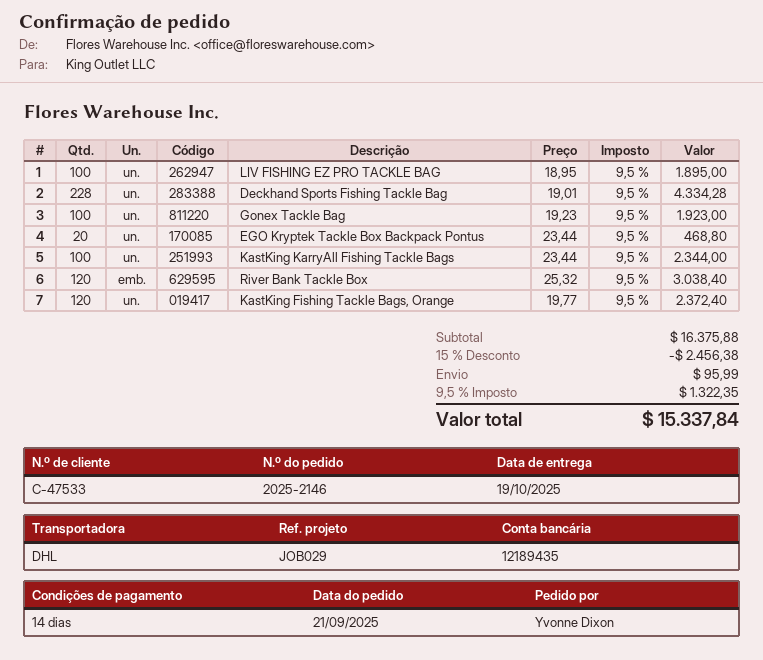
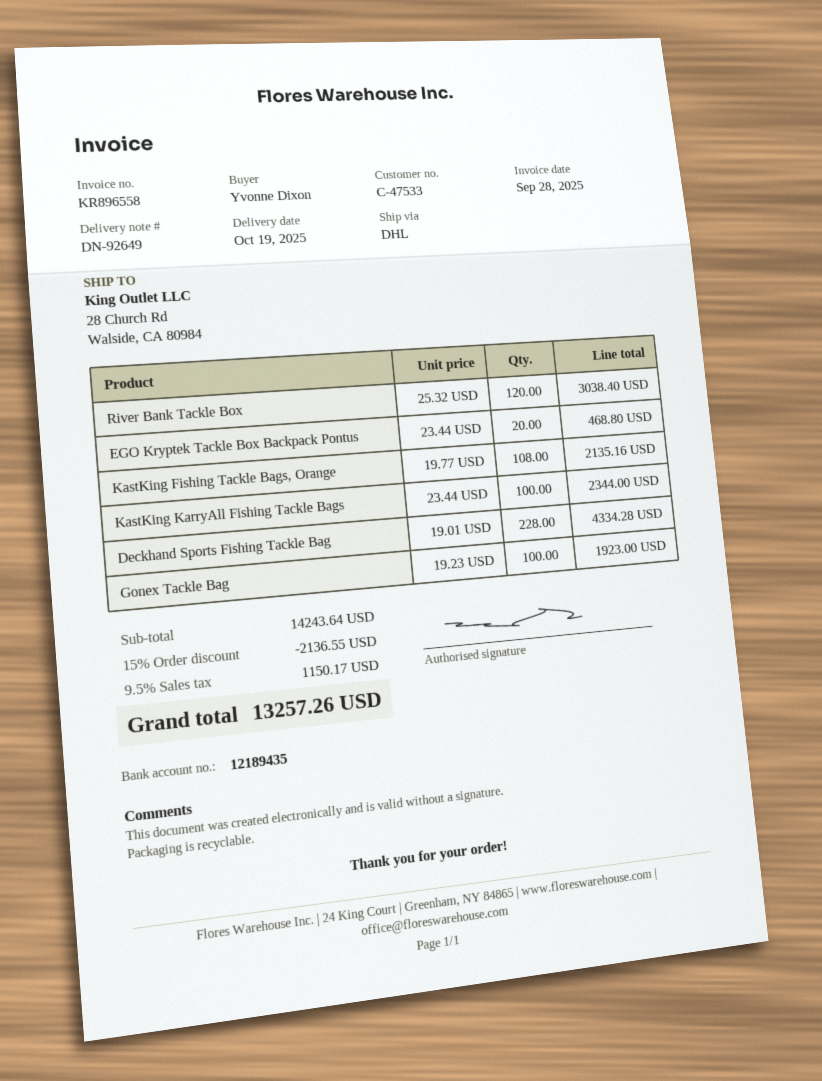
LIV FISHING EZ PRO TACKLE BAG: 100 x 18.95 = 1895.00 -> none
KastKing Fishing Tackle Bags, Orange: 120 x 19.77 = 2372.40 -> 108 x 19.77 = 2135.16
subtotal: 16375.88 -> 14243.64
discount: 15% = 2456.38 -> 15% = 2136.55
shipping: 95.99 -> none
tax: 9.5% = 1322.35 -> 9.5% = 1150.17
total: 15337.84 -> 13257.26

